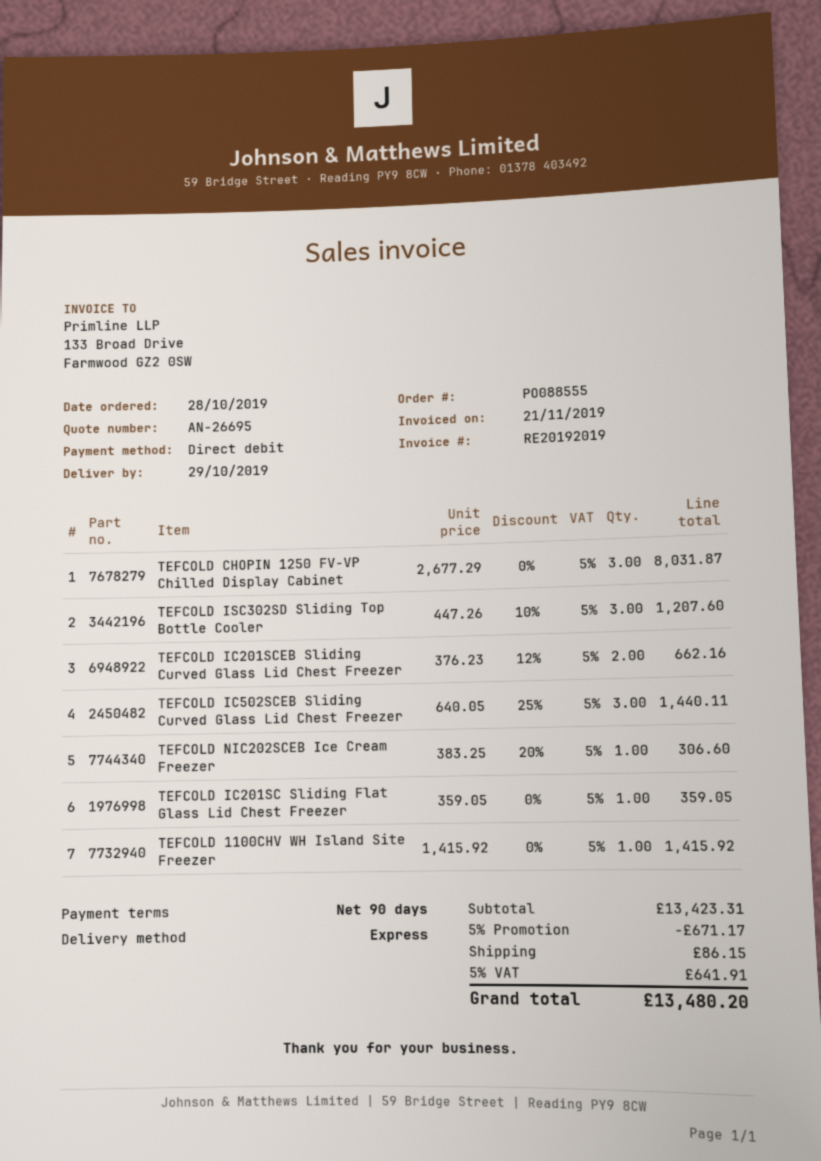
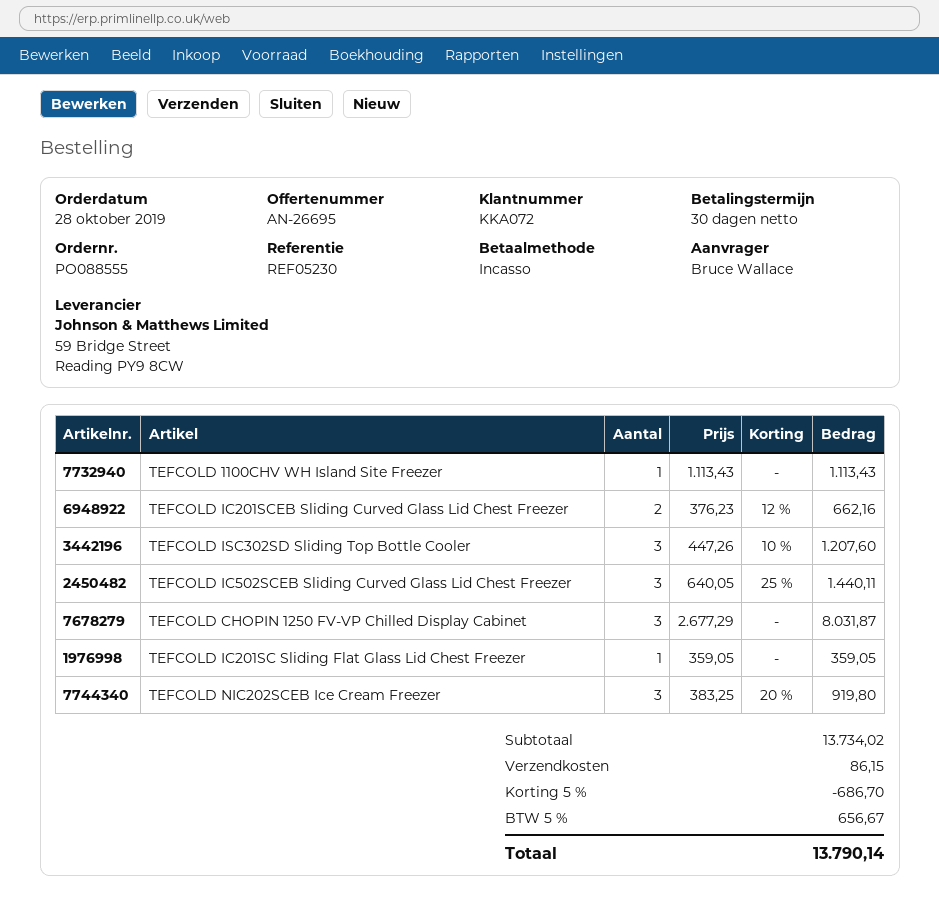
payment terms: 90 days -> 30 days
TEFCOLD NIC202SCEB Ice Cream Freezer: 1 x 383.25 - 20% = 306.60 -> 3 x 383.25 - 20% = 919.80
TEFCOLD 1100CHV WH Island Site Freezer: 1 x 1415.92 = 1415.92 -> 1 x 1113.43 = 1113.43
subtotal: 13423.31 -> 13734.02
discount: 5% = 671.17 -> 5% = 686.70
tax: 5% = 641.91 -> 5% = 656.67
total: 13480.20 -> 13790.14

